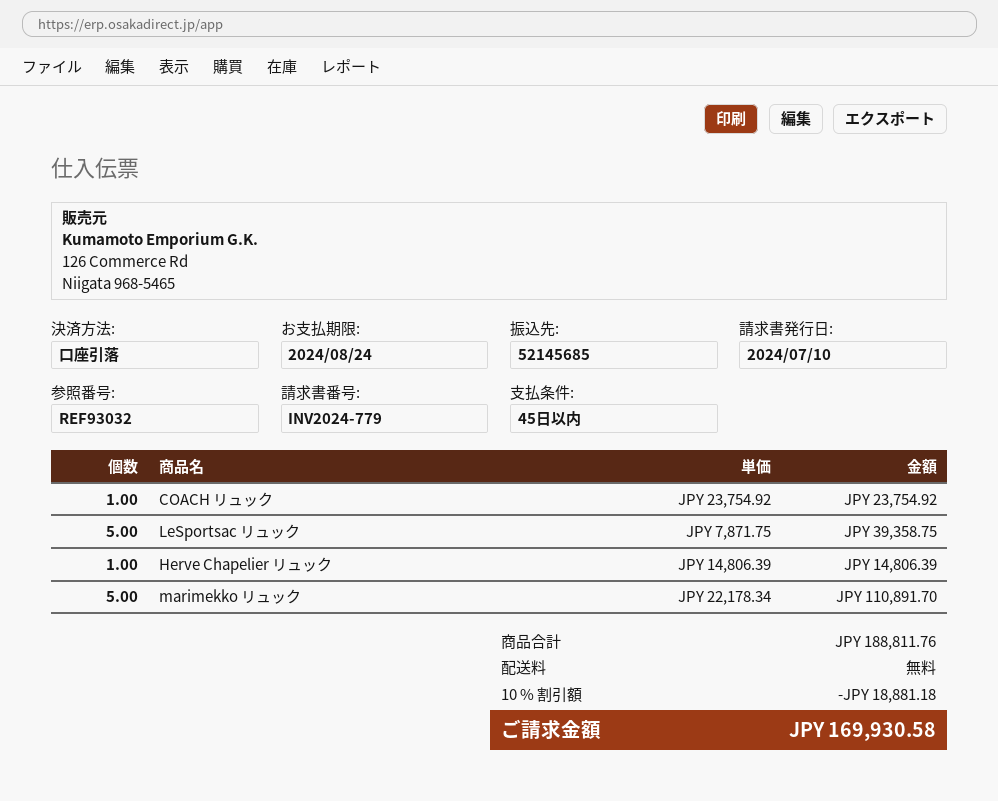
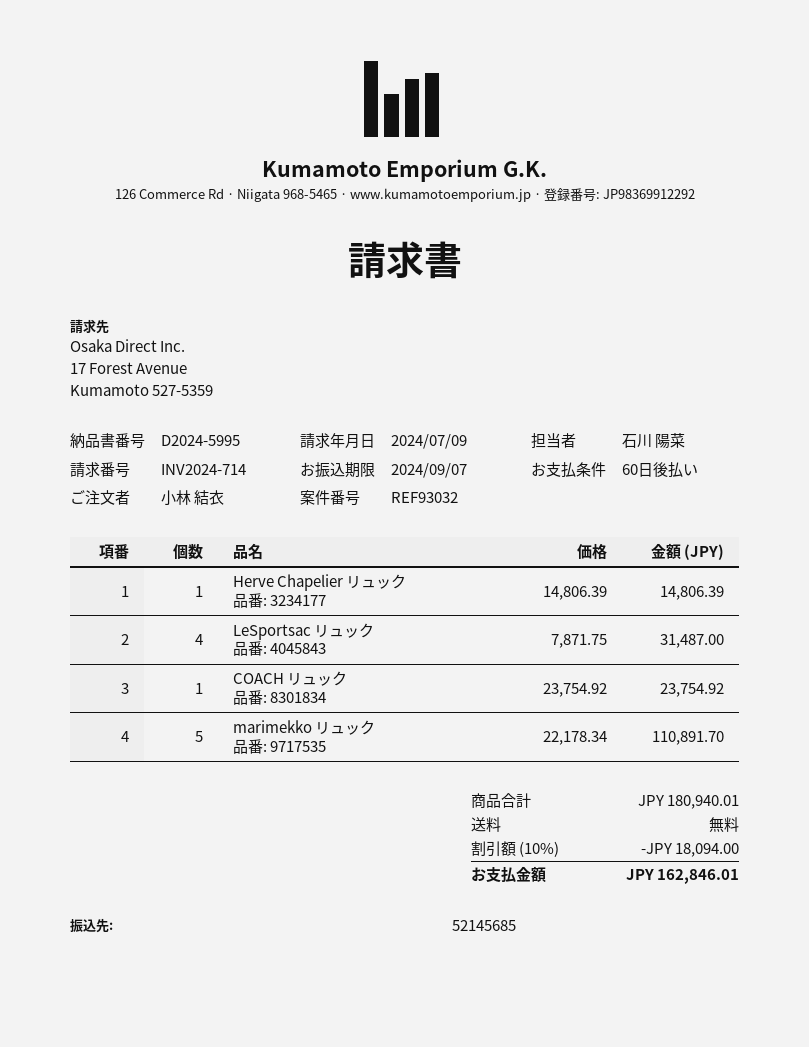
invoice number: INV2024-779 -> INV2024-714
invoice date: 2024-07-10 -> 2024-07-09
payment terms: 45 days -> 60 days
due date: 2024-08-24 -> 2024-09-07
LeSportsac リュック: 5 x 7871.75 = 39358.75 -> 4 x 7871.75 = 31487.00
subtotal: 188811.76 -> 180940.01
discount: 10% = 18881.18 -> 10% = 18094.00
total: 169930.58 -> 162846.01

